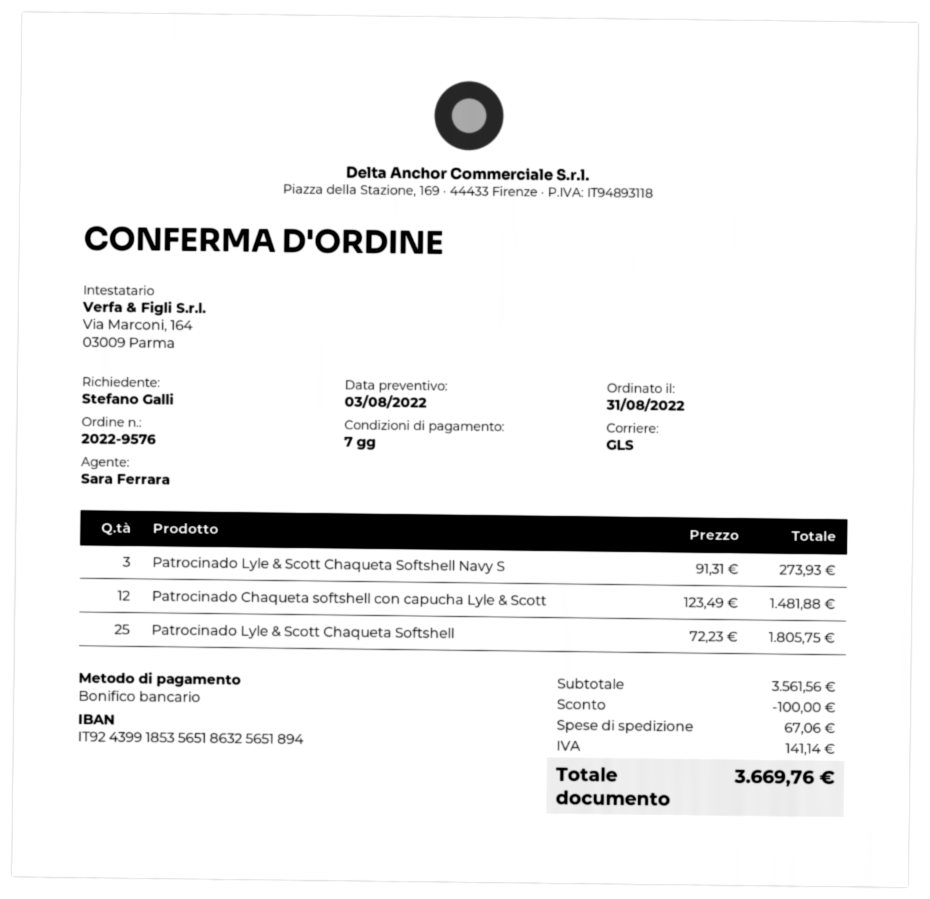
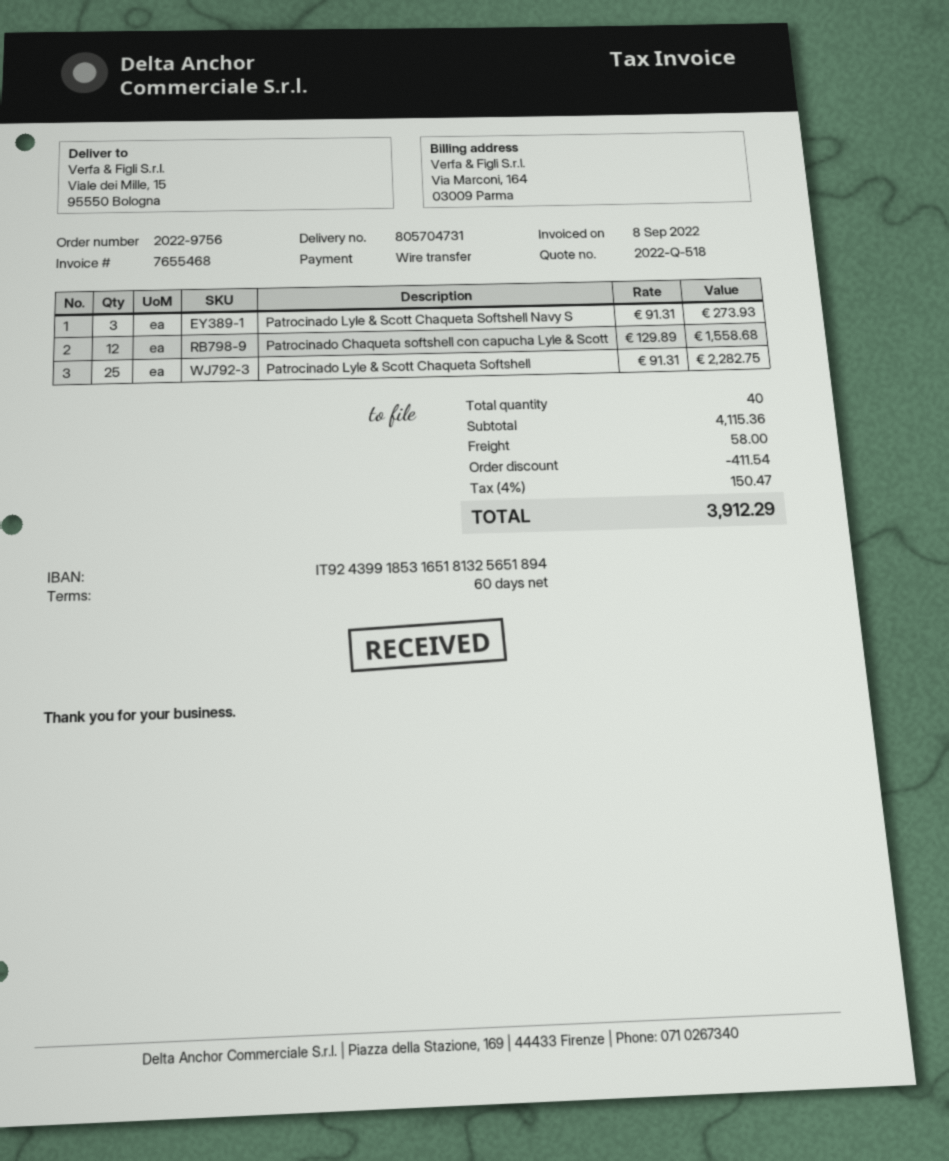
order number: 2022-9576 -> 2022-9756
payment terms: 7 days -> 60 days
bank account: IT9243991853565186325651894 -> IT9243991853165181325651894
Patrocinado Chaqueta softshell con capucha Lyle & Scott: 12 x 123.49 = 1481.88 -> 12 x 129.89 = 1558.68
Patrocinado Lyle & Scott Chaqueta Softshell: 25 x 72.23 = 1805.75 -> 25 x 91.31 = 2282.75
subtotal: 3561.56 -> 4115.36
discount: 100.00 -> 411.54
shipping: 67.06 -> 58.00
tax: 141.14 -> 150.47
total: 3669.76 -> 3912.29

